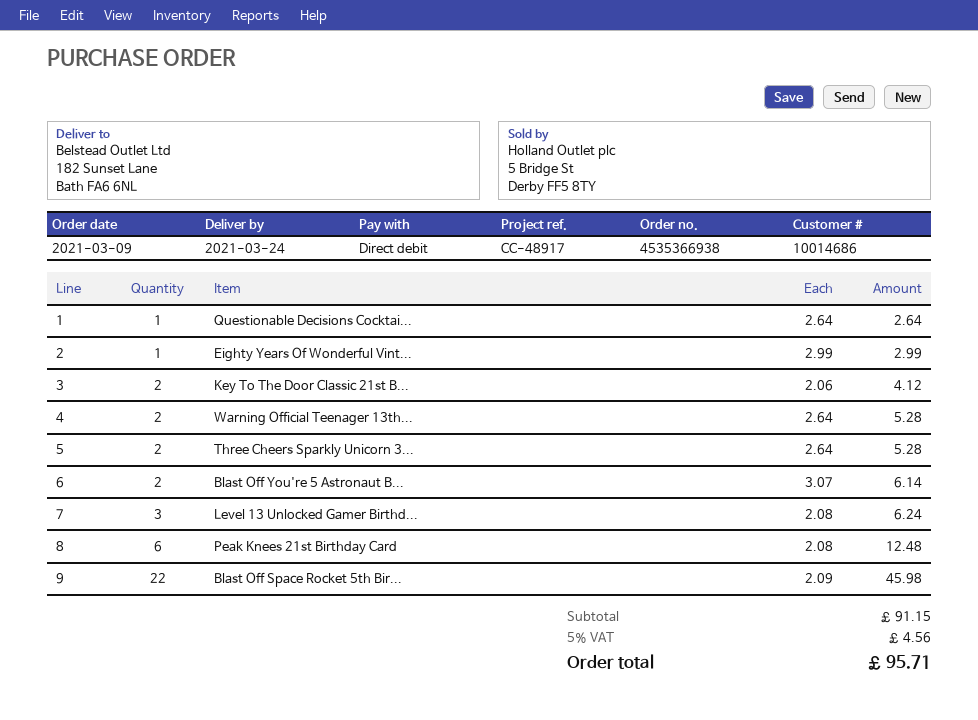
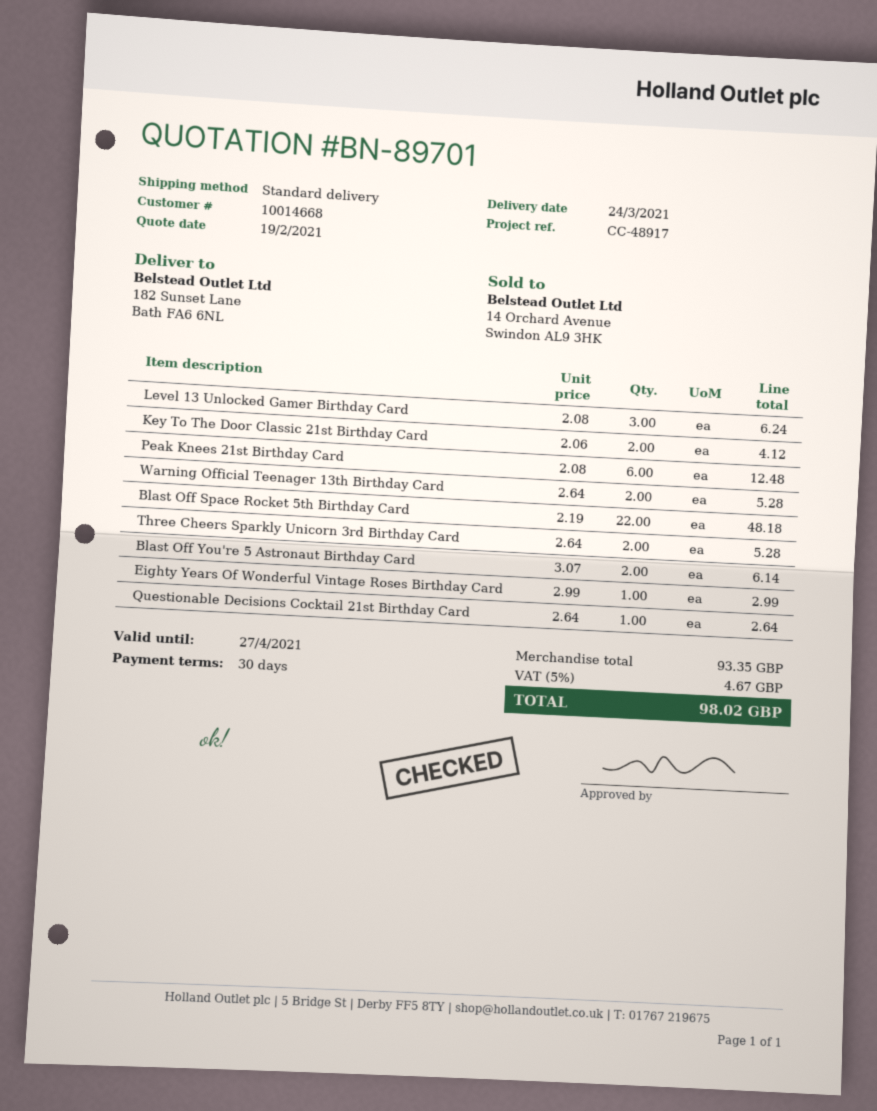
customer number: 10014686 -> 10014668
Blast Off Space Rocket 5th Bir...: 22 x 2.09 = 45.98 -> 22 x 2.19 = 48.18
subtotal: 91.15 -> 93.35
tax: 5% = 4.56 -> 5% = 4.67
total: 95.71 -> 98.02

